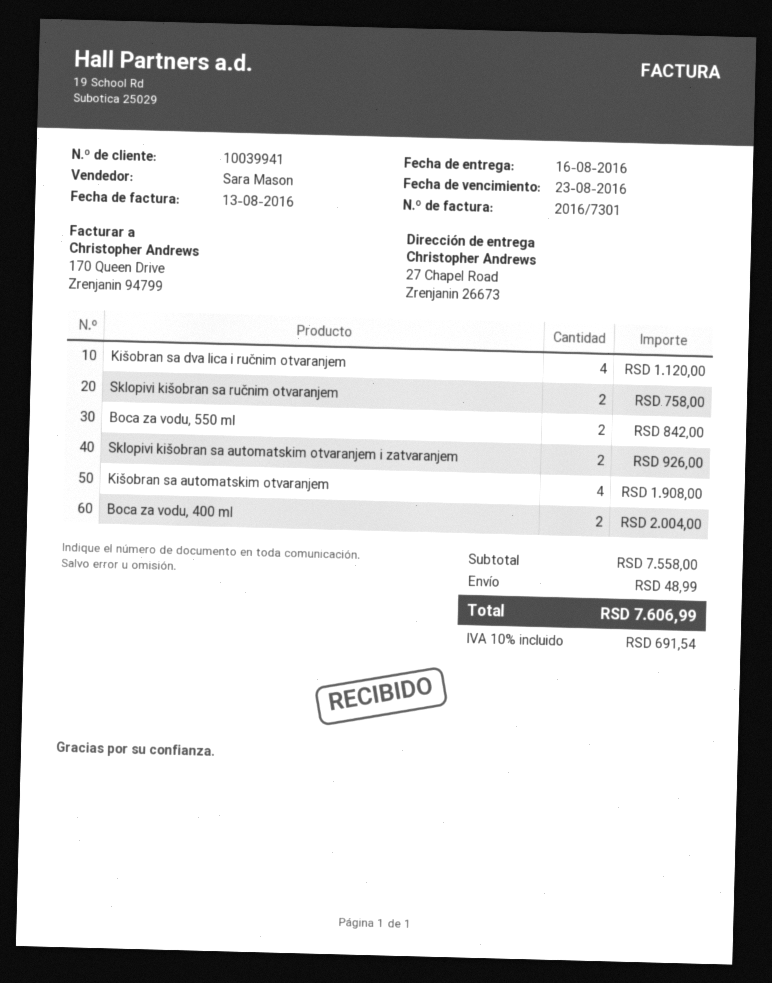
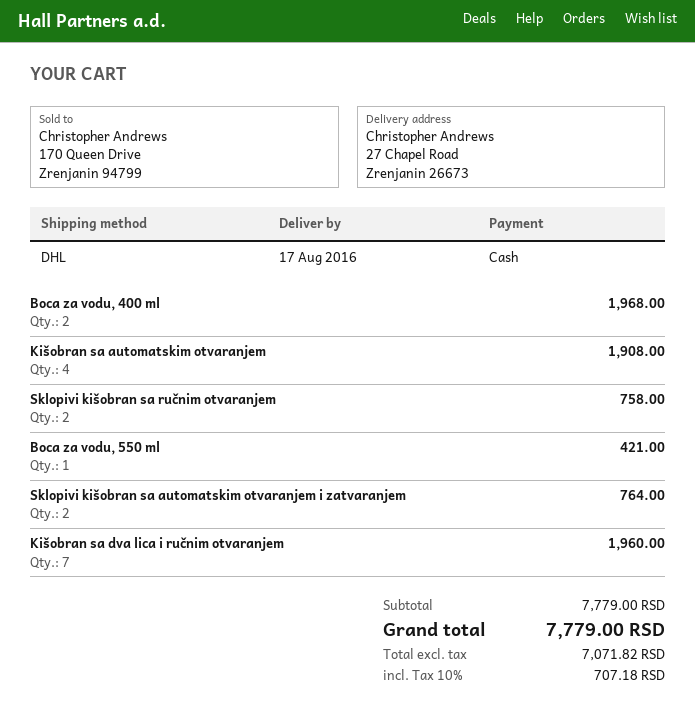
delivery date: 2016-08-16 -> 2016-08-17
Kišobran sa dva lica i ručnim otvaranjem: 4 for 1120.00 -> 7 for 1960.00
Boca za vodu, 550 ml: 2 for 842.00 -> 1 for 421.00
Sklopivi kišobran sa automatskim otvaranjem i zatvaranjem: 2 for 926.00 -> 2 for 764.00
Boca za vodu, 400 ml: 2 for 2004.00 -> 2 for 1968.00
subtotal: 7558.00 -> 7779.00
shipping: 48.99 -> none
tax: 10% = 691.54 -> 10% = 707.18
total: 7606.99 -> 7779.00

